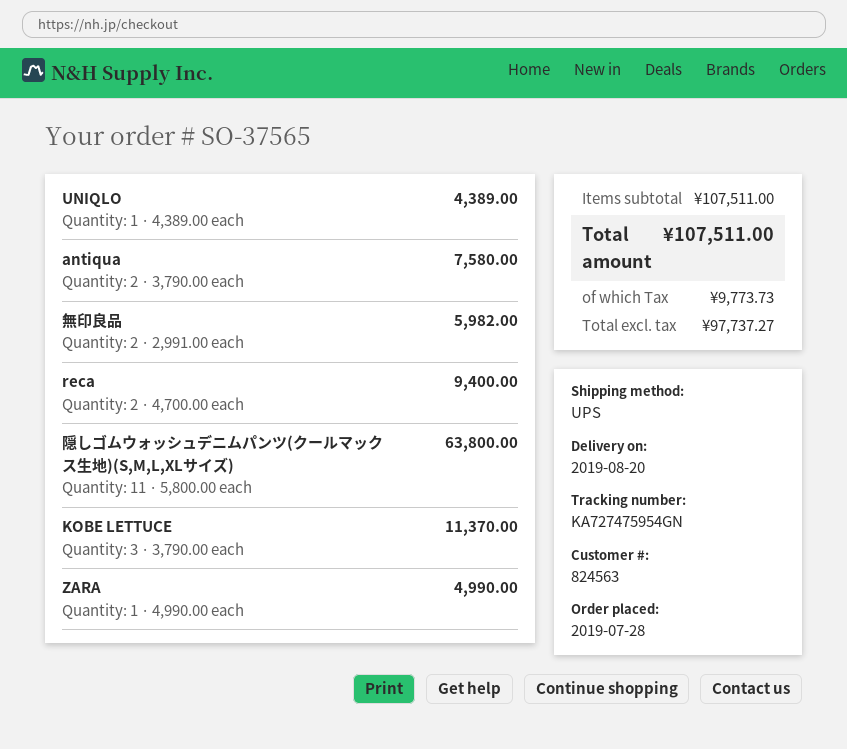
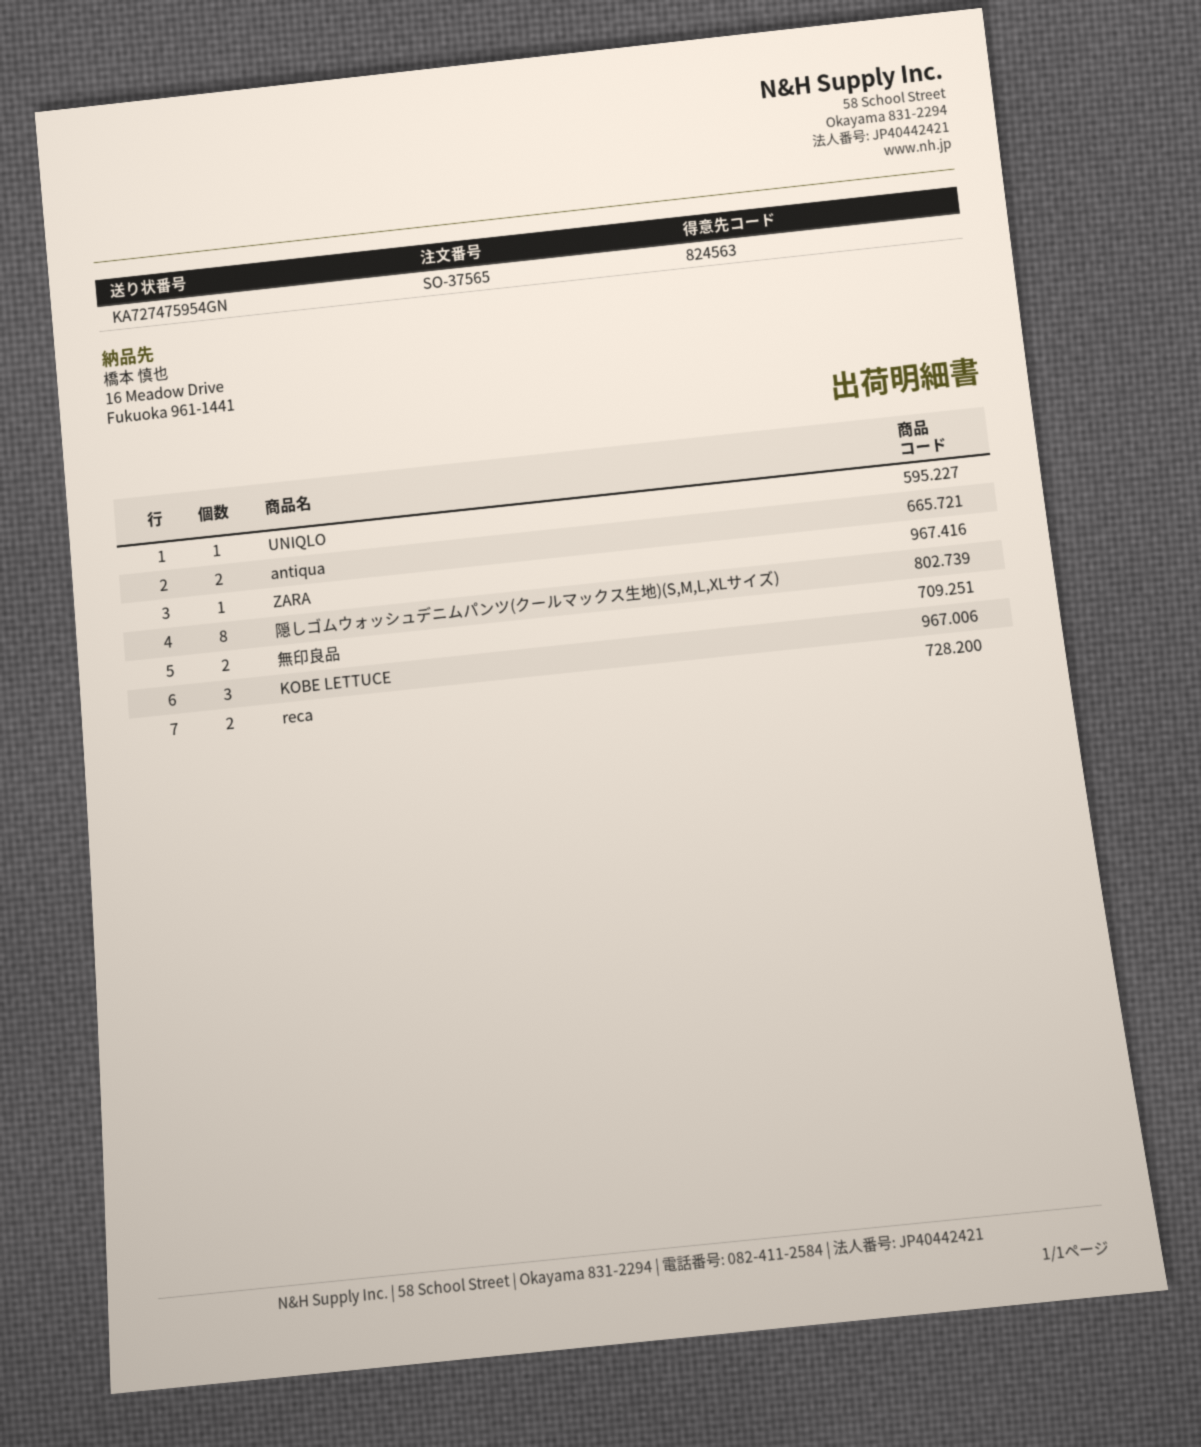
隠しゴムウォッシュデニムパンツ(クールマックス生地)(S,M,L,XLサイズ): 11 -> 8

